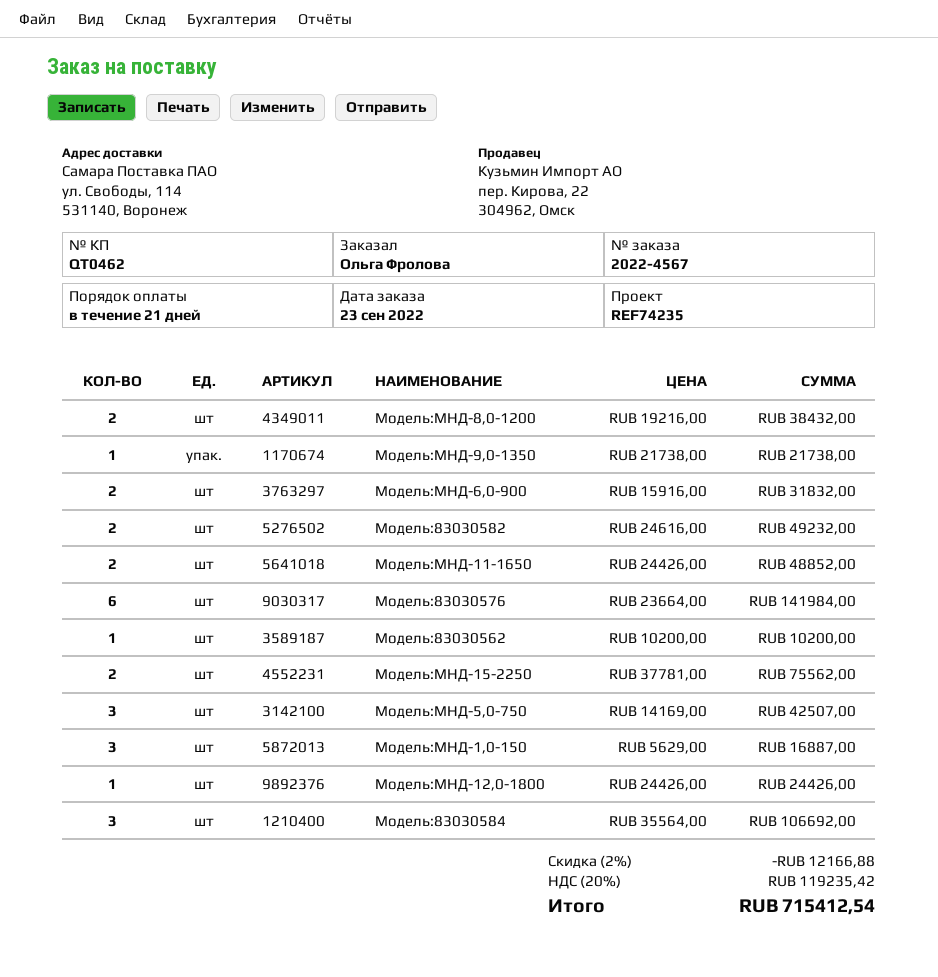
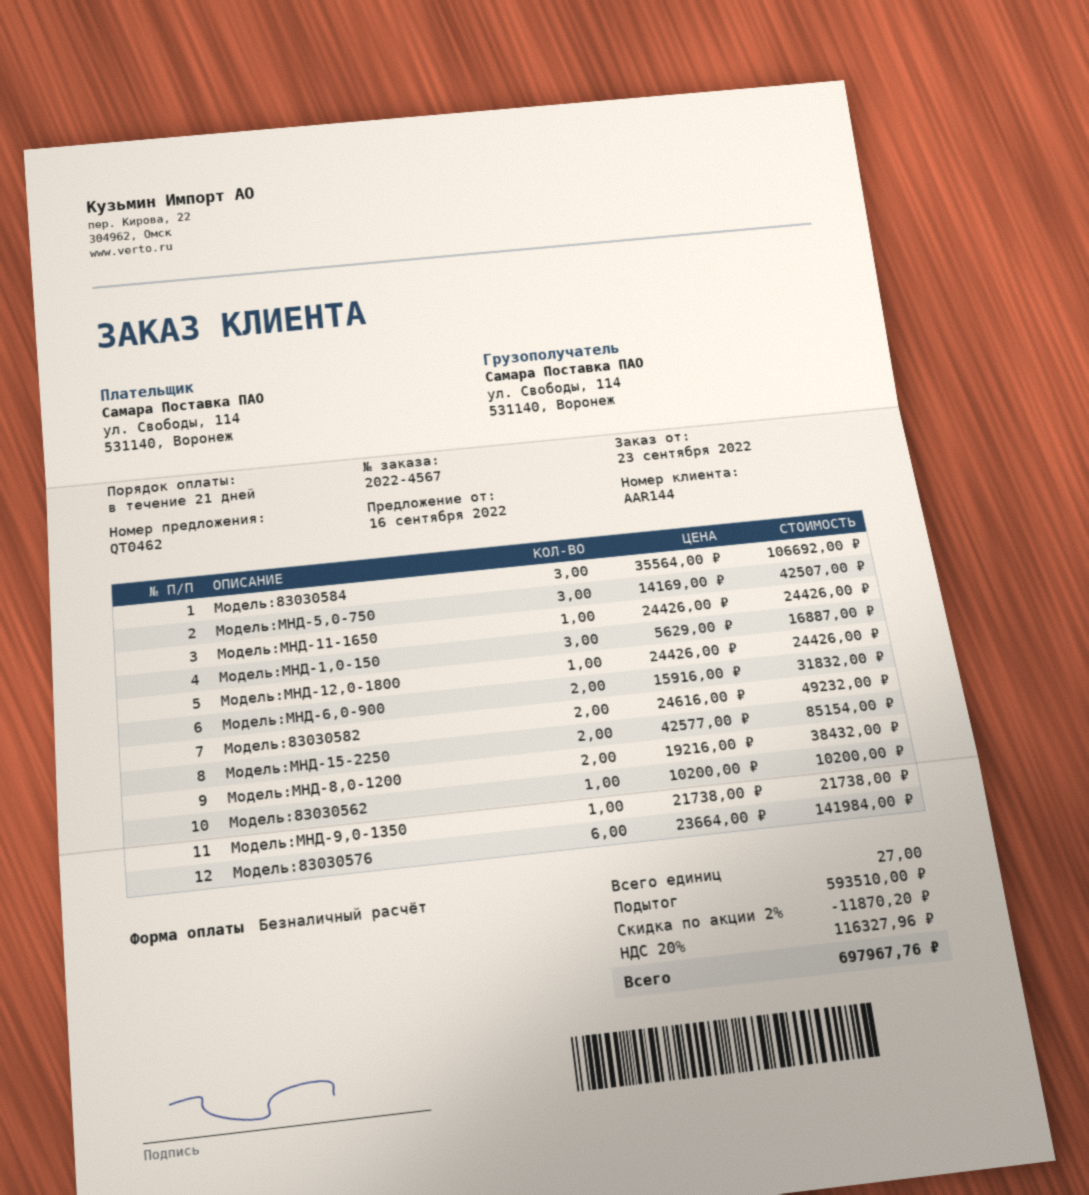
Модель:МНД-11-1650: 2 x 24426.00 = 48852.00 -> 1 x 24426.00 = 24426.00
Модель:МНД-15-2250: 2 x 37781.00 = 75562.00 -> 2 x 42577.00 = 85154.00
discount: 2% = 12166.88 -> 2% = 11870.20
tax: 20% = 119235.42 -> 20% = 116327.96
total: 715412.54 -> 697967.76

